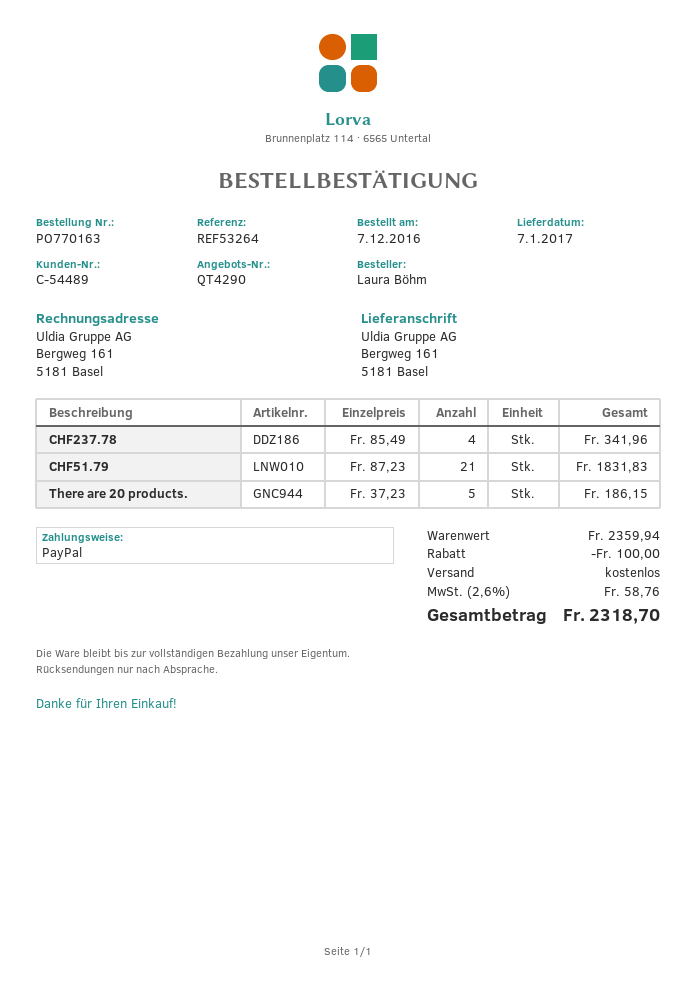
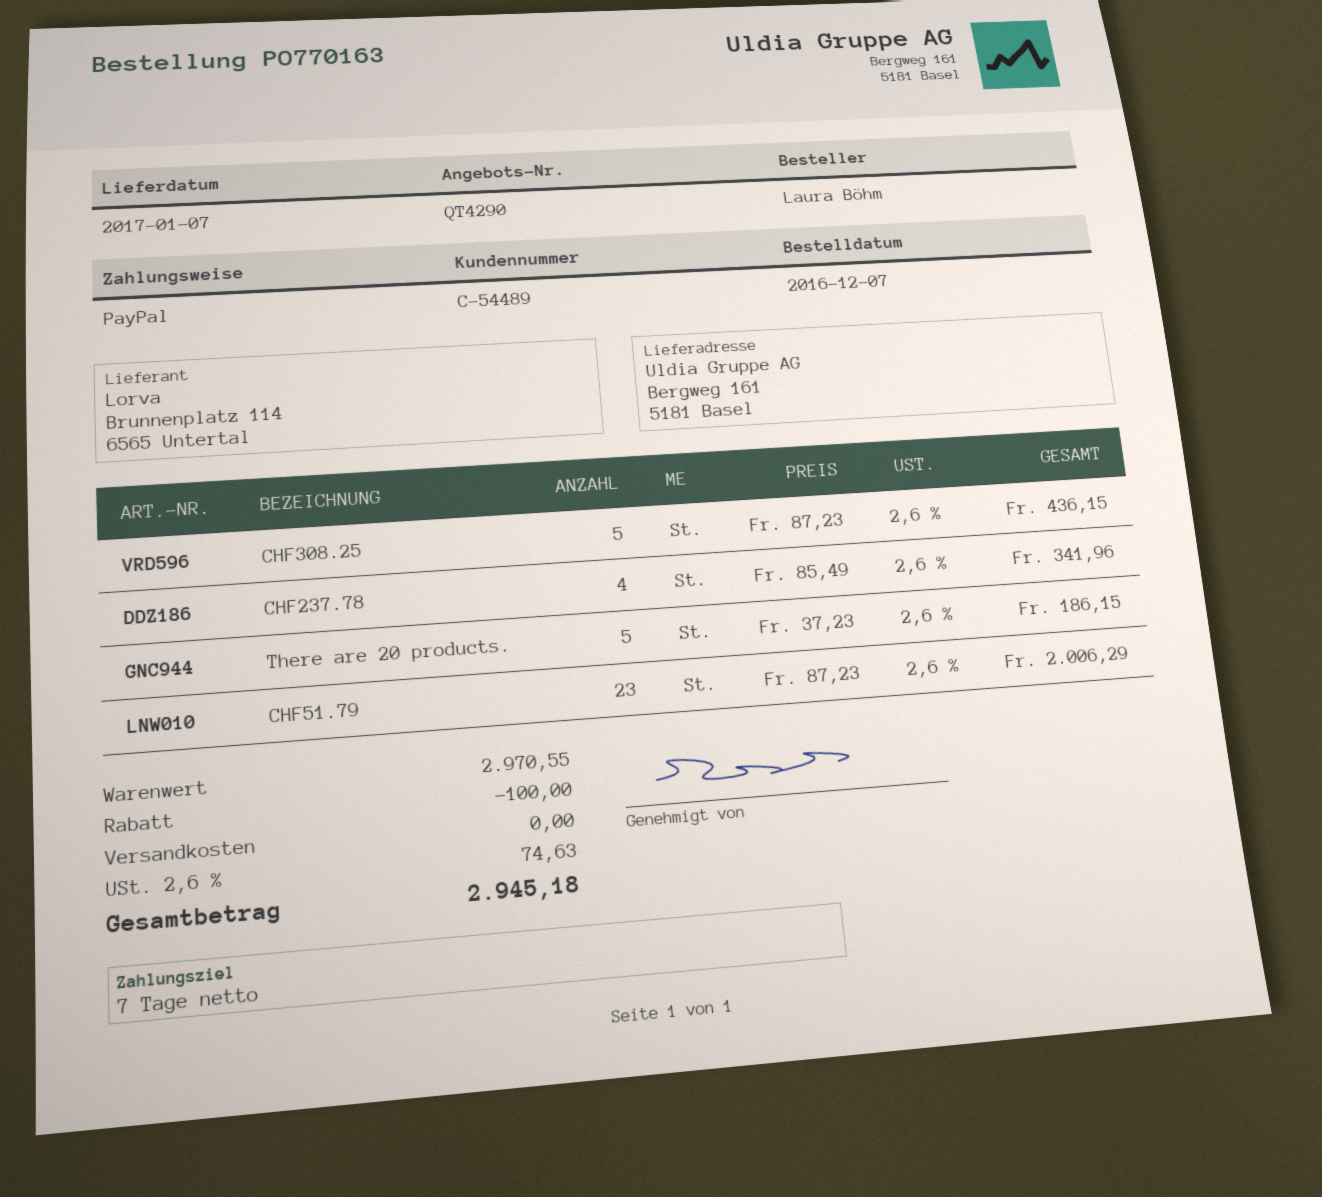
CHF51.79: 21 x 87.23 = 1831.83 -> 23 x 87.23 = 2006.29
CHF308.25: none -> 5 x 87.23 = 436.15
subtotal: 2359.94 -> 2970.55
tax: 2.6% = 58.76 -> 2.6% = 74.63
total: 2318.70 -> 2945.18

